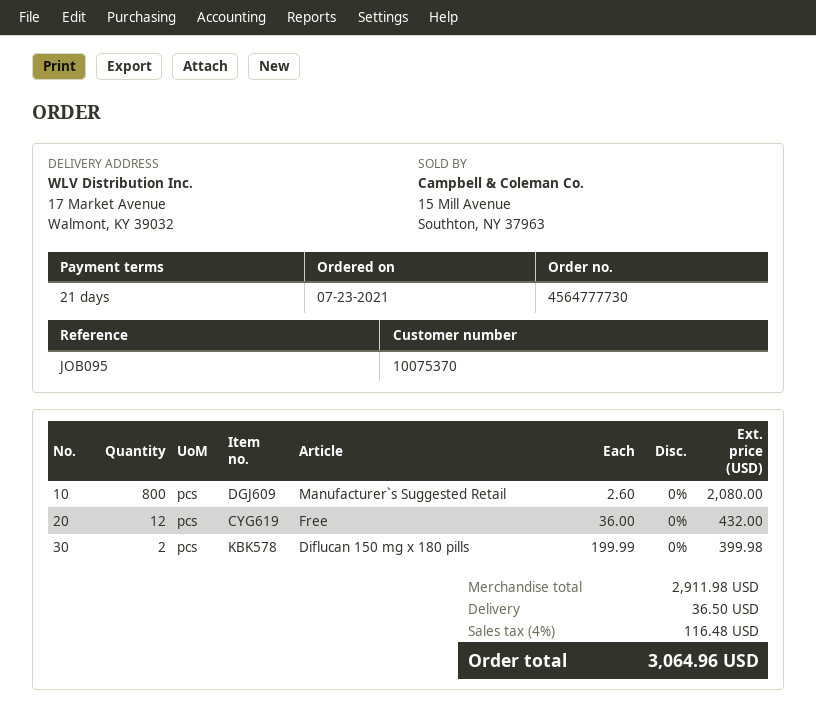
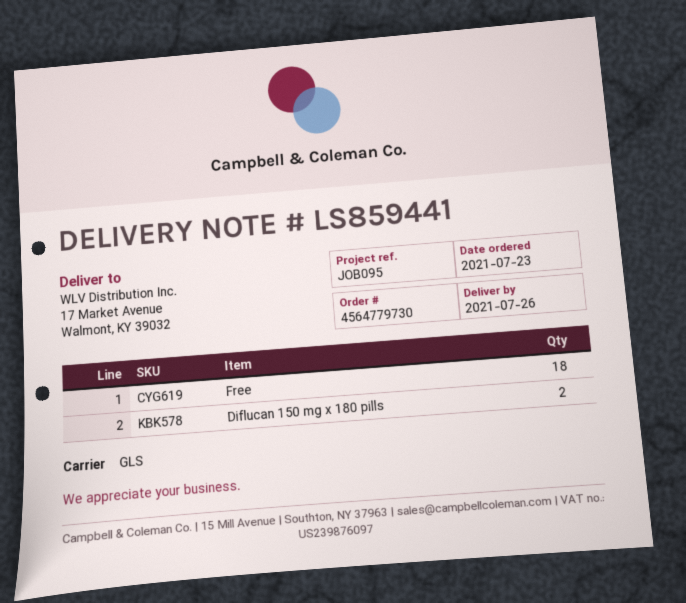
order number: 4564777730 -> 4564779730
Manufacturer`s Suggested Retail: 800 -> none
Free: 12 -> 18

